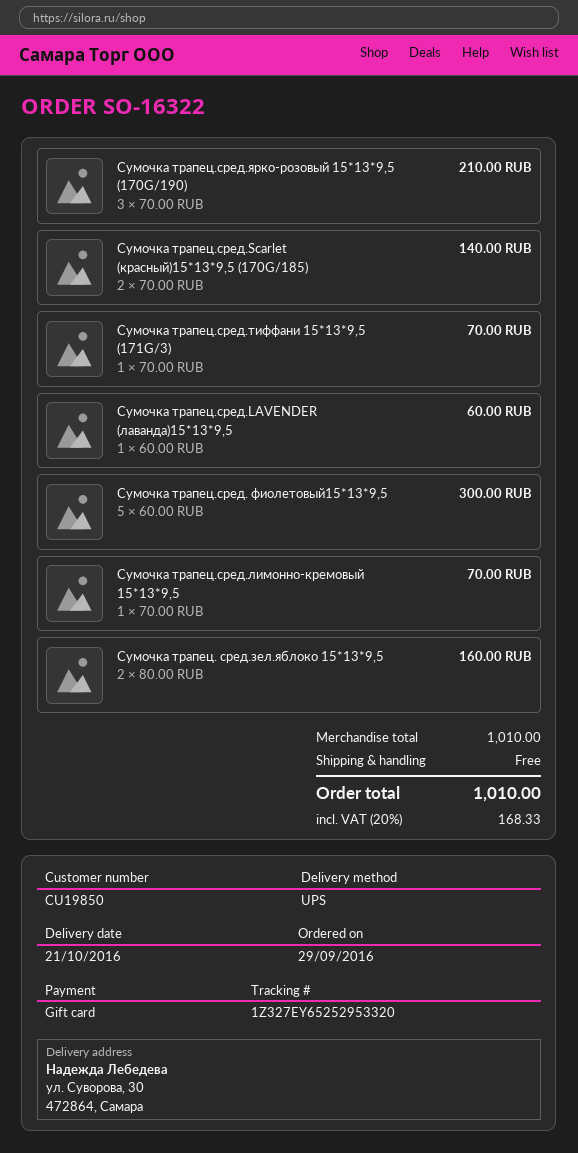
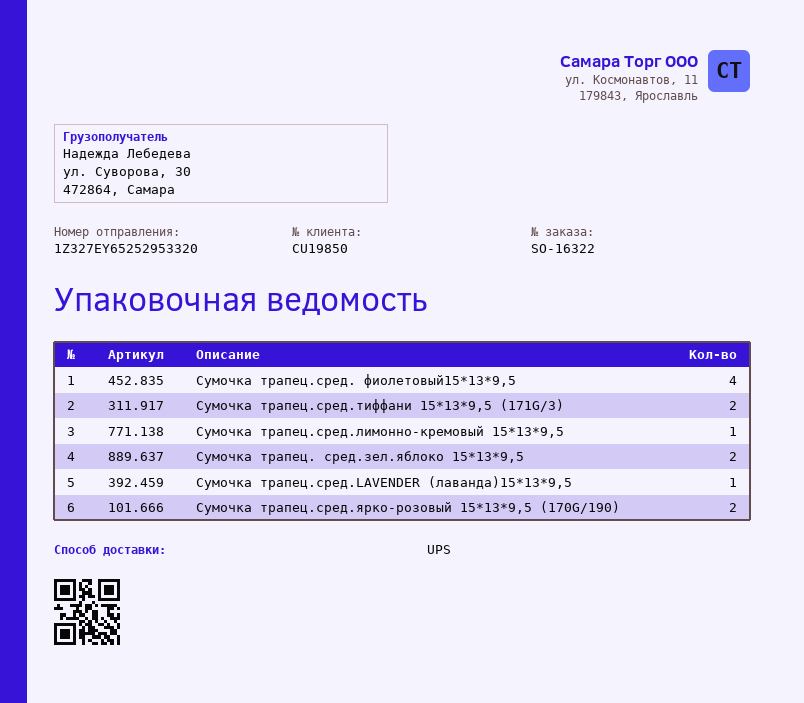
Сумочка трапец.сред.ярко-розовый 15*13*9,5 (170G/190): 3 -> 2
Сумочка трапец.сред.Scarlet (красный)15*13*9,5 (170G/185): 2 -> none
Сумочка трапец.сред.тиффани 15*13*9,5 (171G/3): 1 -> 2
Сумочка трапец.сред. фиолетовый15*13*9,5: 5 -> 4

